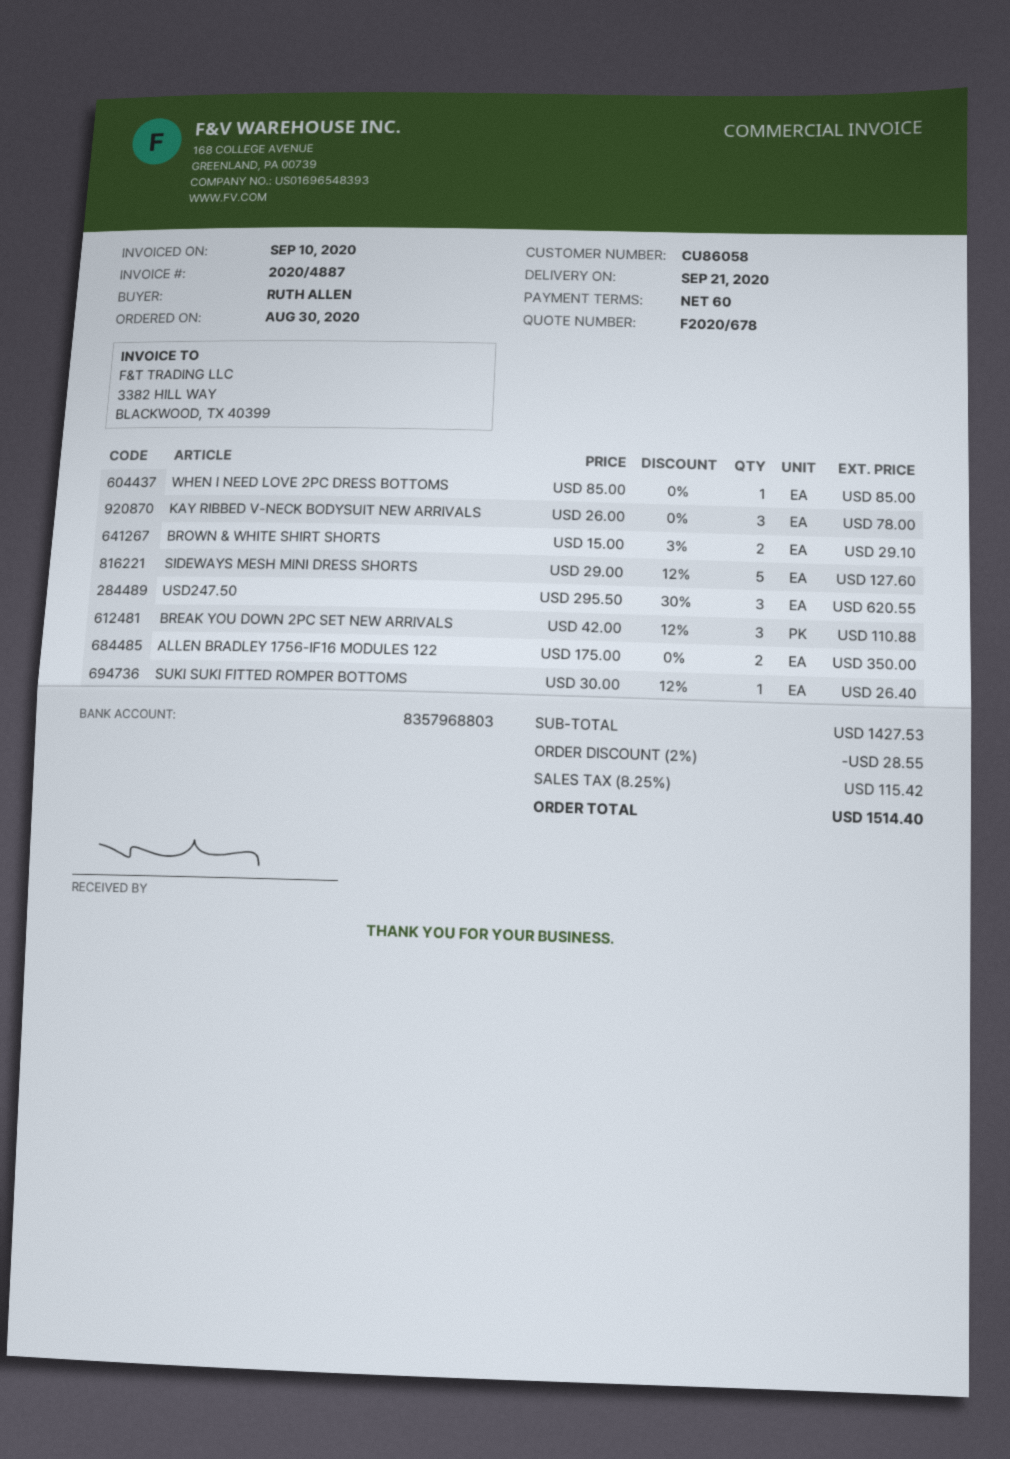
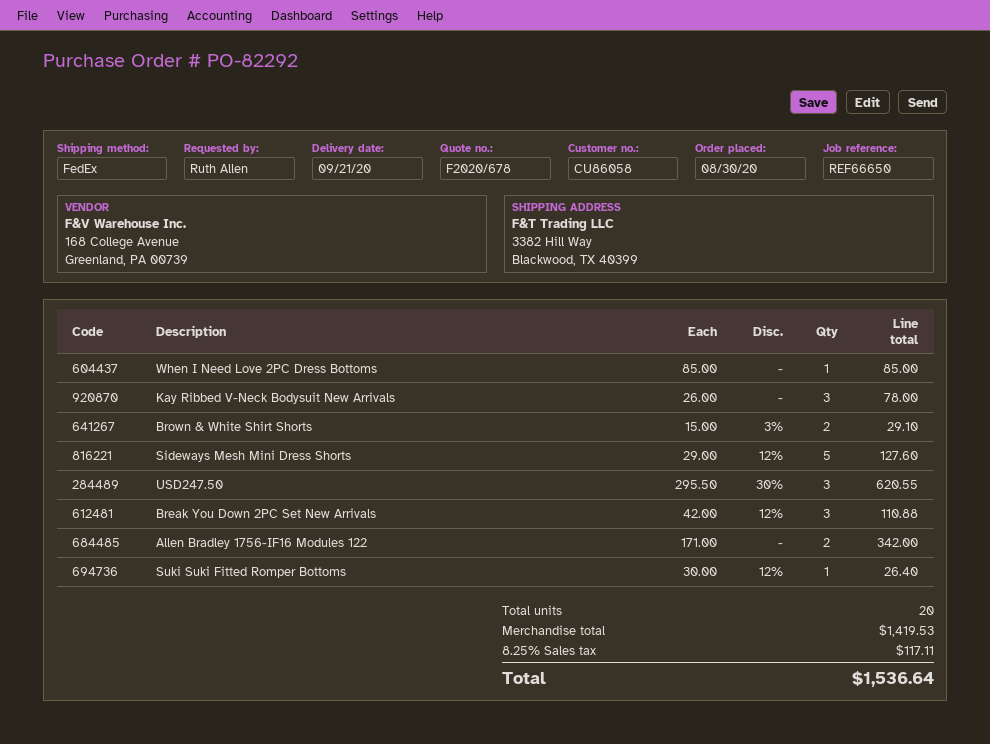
ALLEN BRADLEY 1756-IF16 MODULES 122: 2 x 175.00 = 350.00 -> 2 x 171.00 = 342.00
subtotal: 1427.53 -> 1419.53
discount: 2% = 28.55 -> none
tax: 8.25% = 115.42 -> 8.25% = 117.11
total: 1514.40 -> 1536.64

